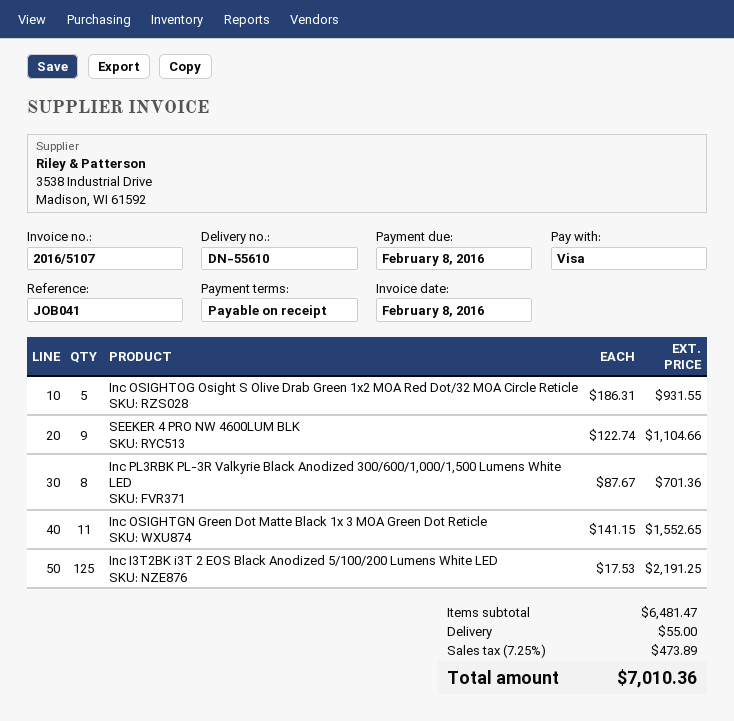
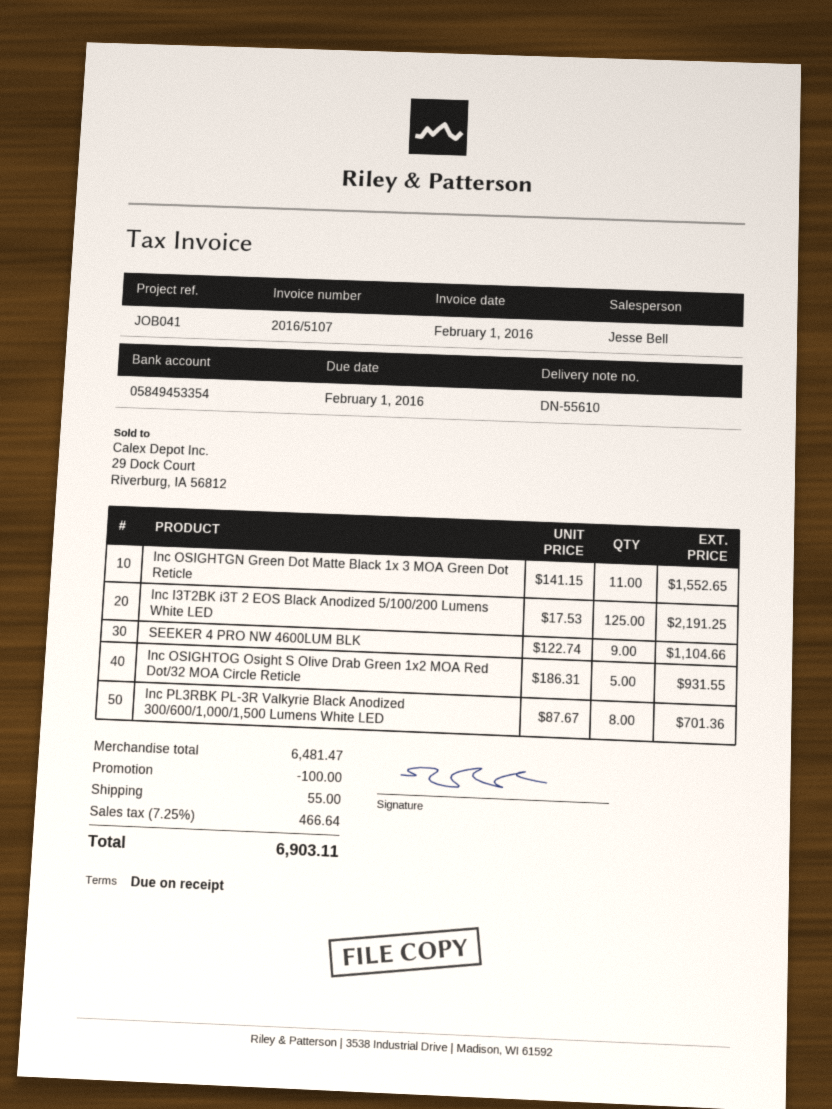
invoice date: 2016-02-08 -> 2016-02-01
due date: 2016-02-08 -> 2016-02-01
discount: none -> 100.00
tax: 7.25% = 473.89 -> 7.25% = 466.64
total: 7010.36 -> 6903.11

